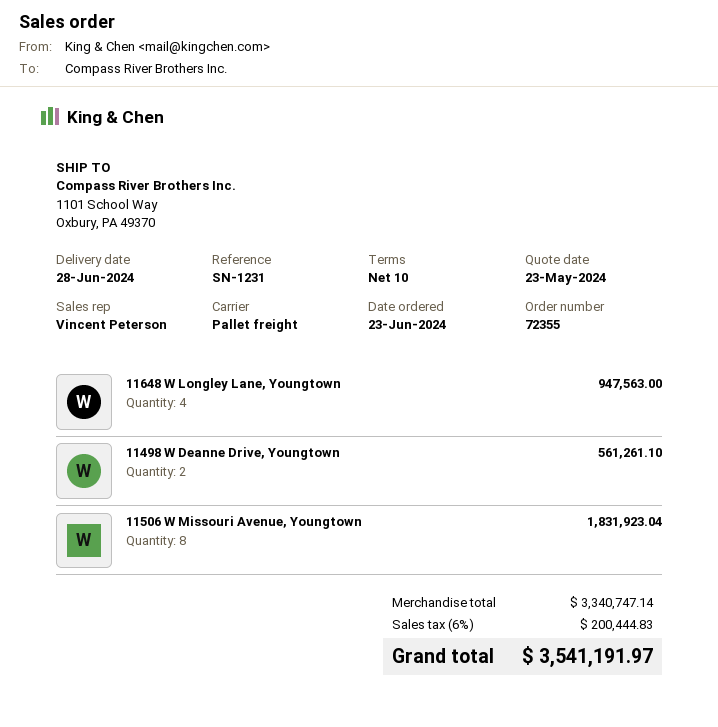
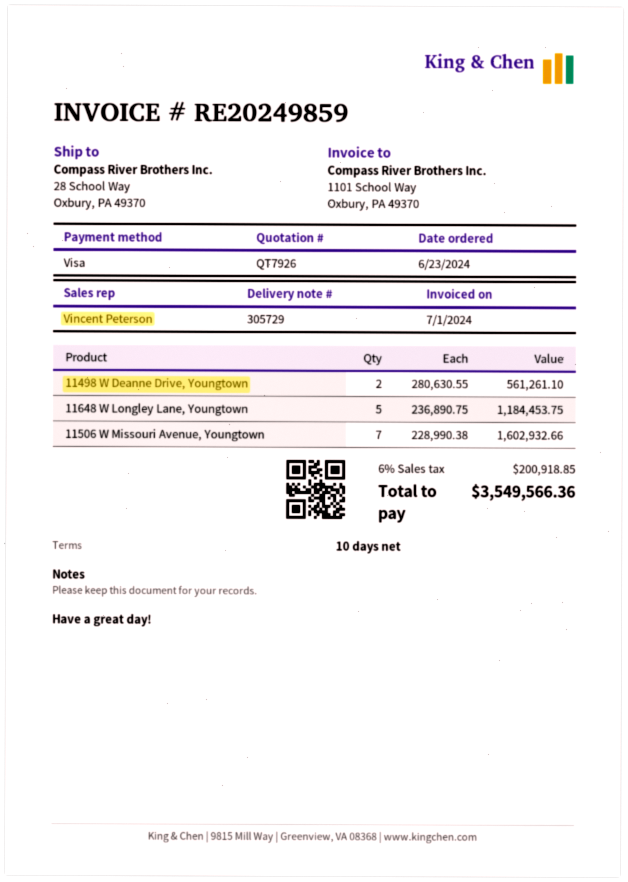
ship to: 1101 School Way, Oxbury, PA 49370 -> 28 School Way, Oxbury, PA 49370
11648 W Longley Lane, Youngtown: 4 for 947563.00 -> 5 for 1184453.75
11506 W Missouri Avenue, Youngtown: 8 for 1831923.04 -> 7 for 1602932.66
tax: 6% = 200444.83 -> 6% = 200918.85
total: 3541191.97 -> 3549566.36

